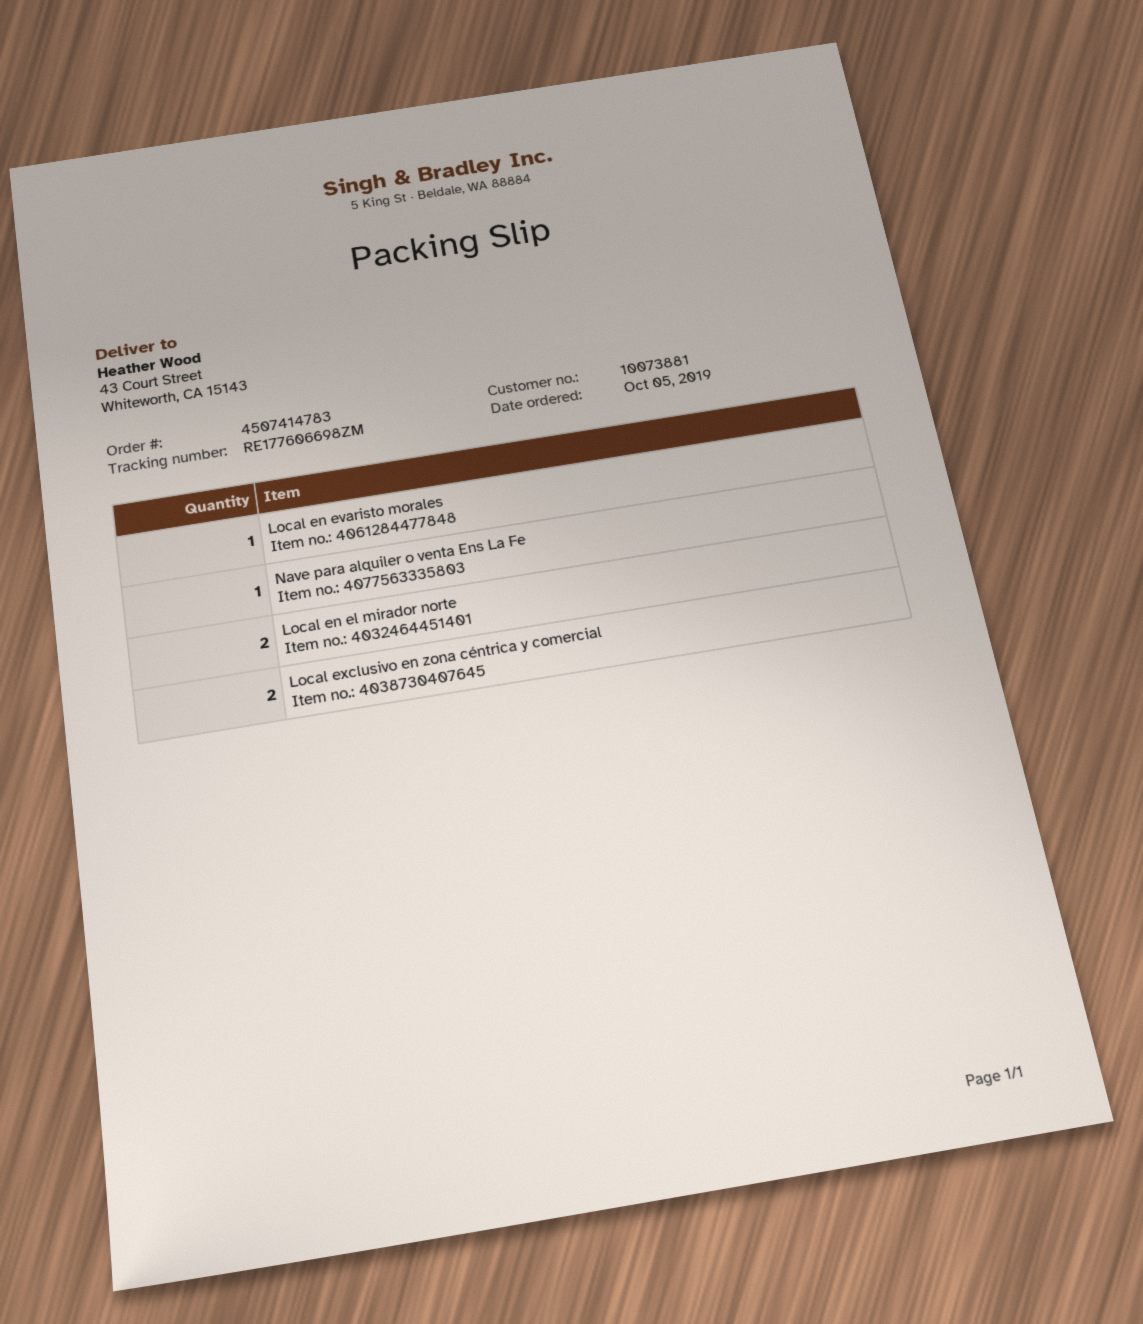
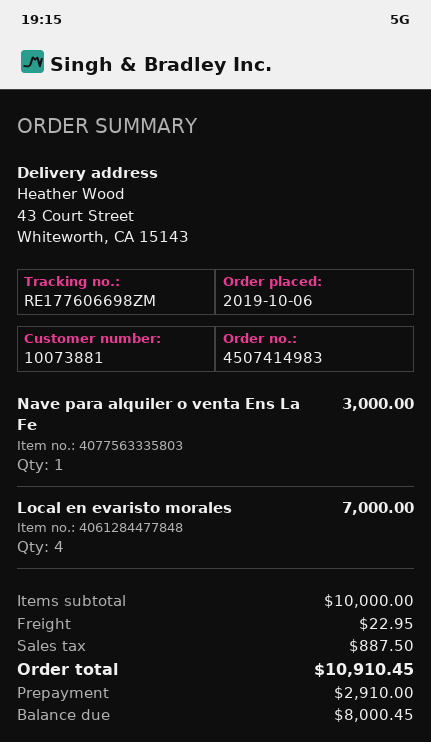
order number: 4507414783 -> 4507414983
order date: 2019-10-05 -> 2019-10-06
Local en evaristo morales: 1 -> 4
Local en el mirador norte: 2 -> none
Local exclusivo en zona céntrica y comercial: 2 -> none

